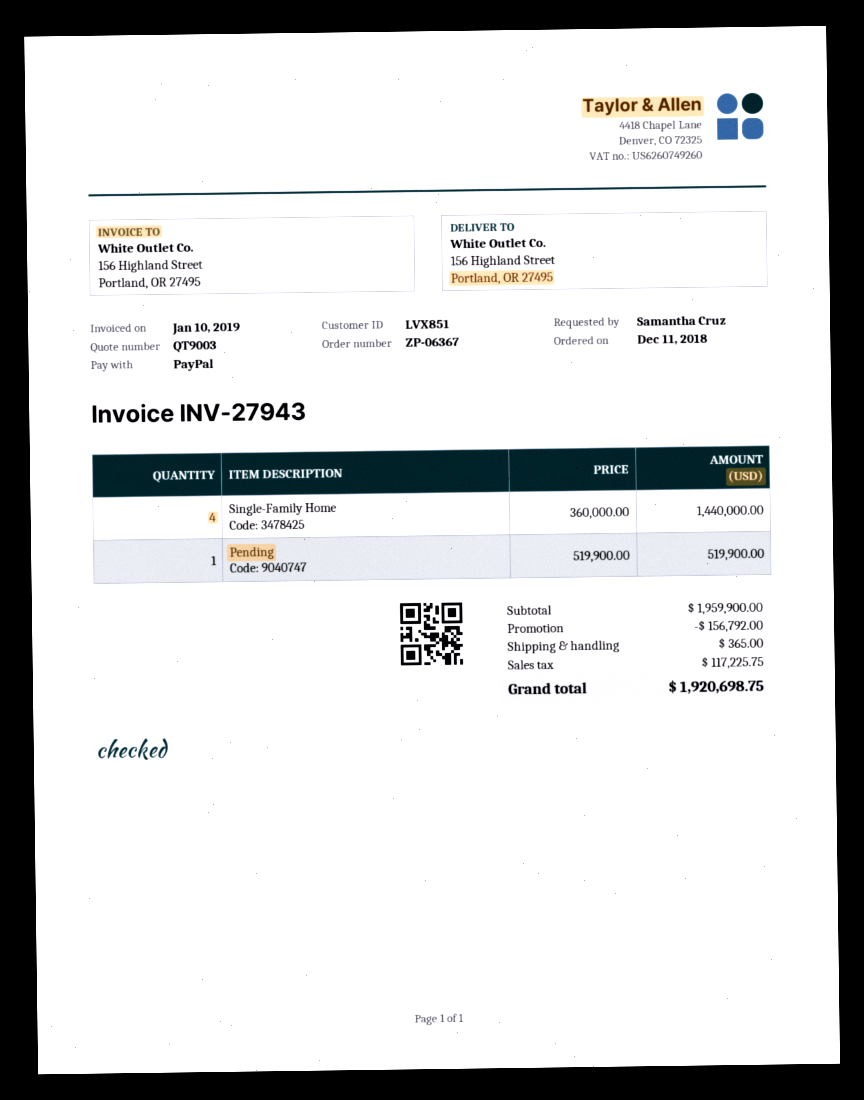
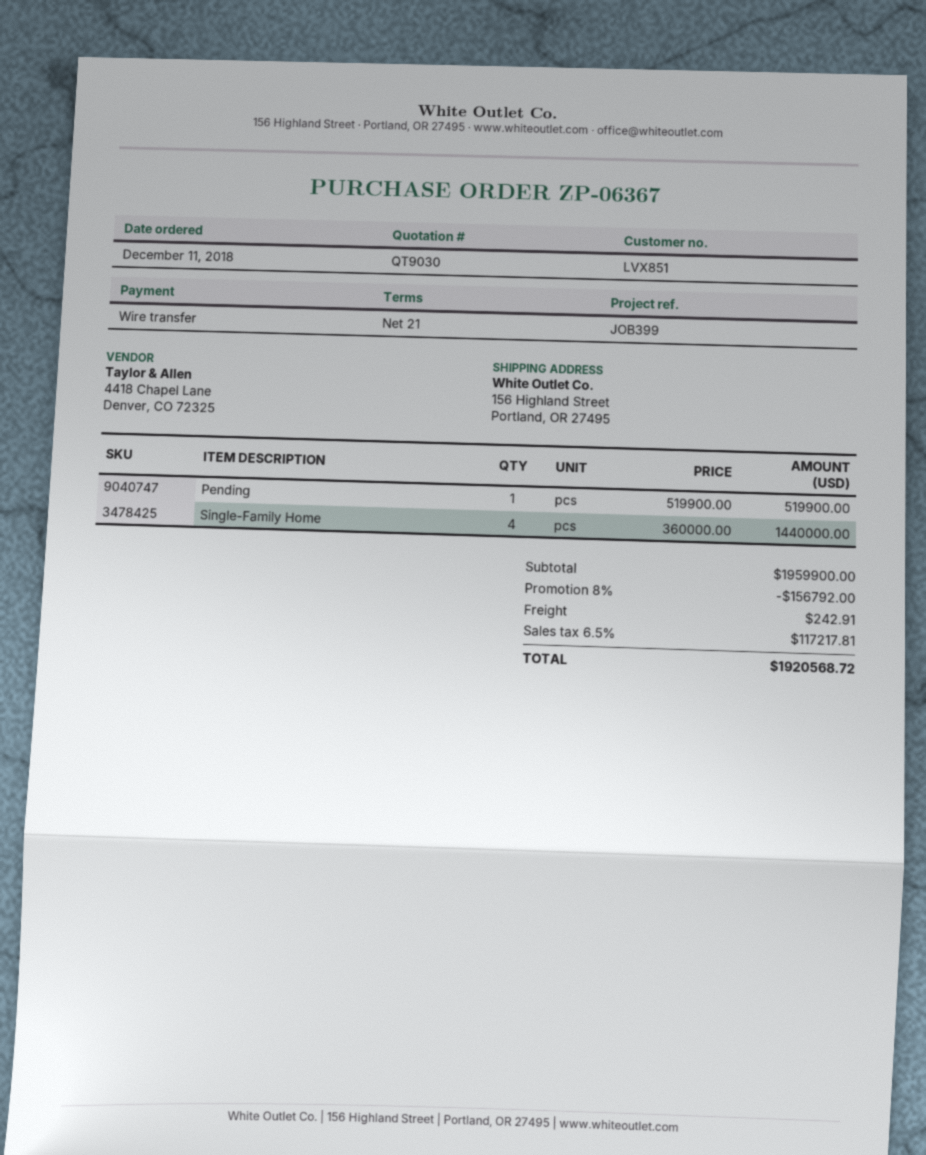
quote number: QT9003 -> QT9030
payment method: PayPal -> bank transfer
shipping: 365.00 -> 242.91
tax: 117225.75 -> 117217.81
total: 1920698.75 -> 1920568.72

